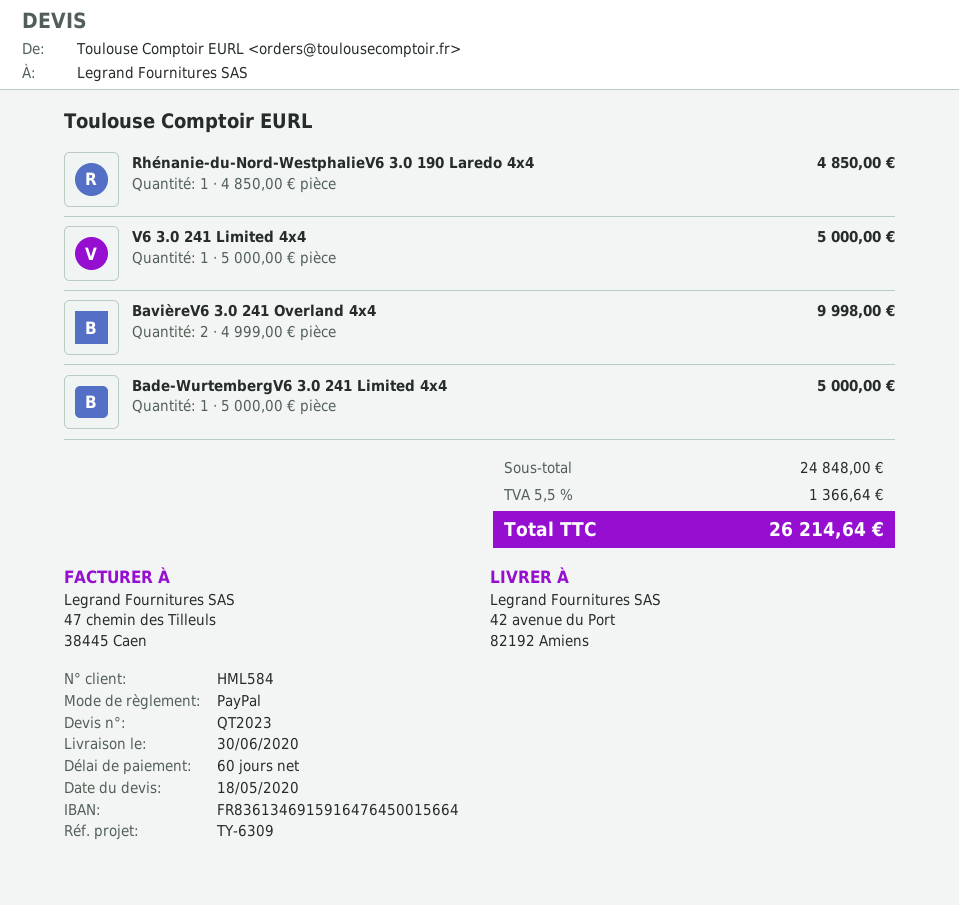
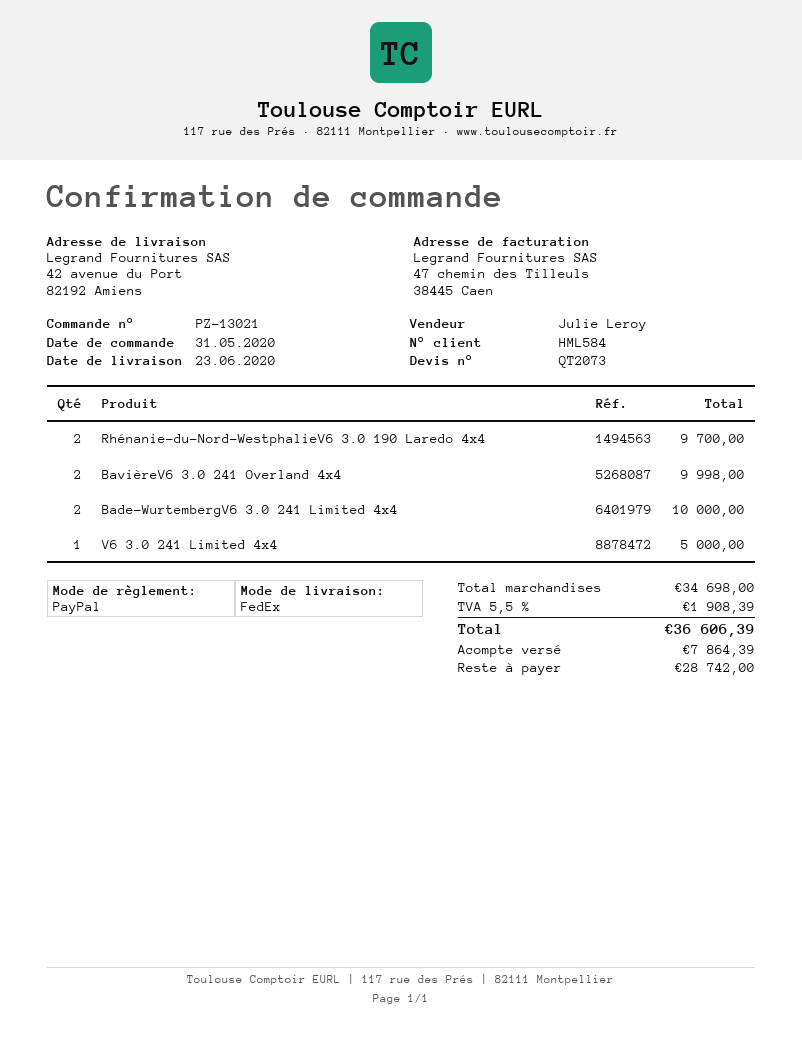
quote number: QT2023 -> QT2073
delivery date: 2020-06-30 -> 2020-06-23
Rhénanie-du-Nord-WestphalieV6 3.0 190 Laredo 4x4: 1 for 4850.00 -> 2 for 9700.00
Bade-WurtembergV6 3.0 241 Limited 4x4: 1 for 5000.00 -> 2 for 10000.00
subtotal: 24848.00 -> 34698.00
tax: 5.5% = 1366.64 -> 5.5% = 1908.39
total: 26214.64 -> 36606.39

